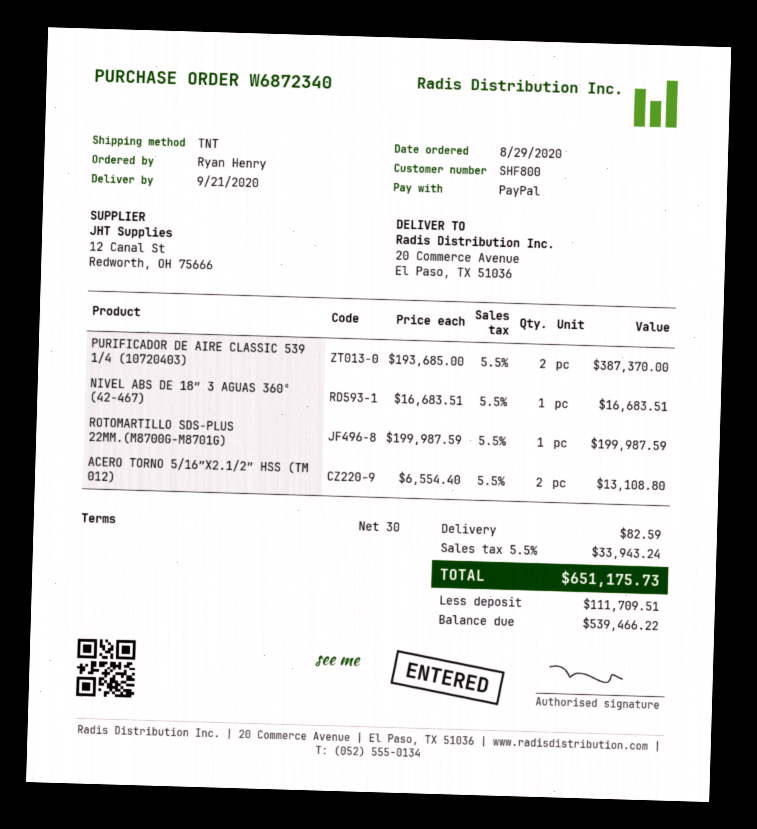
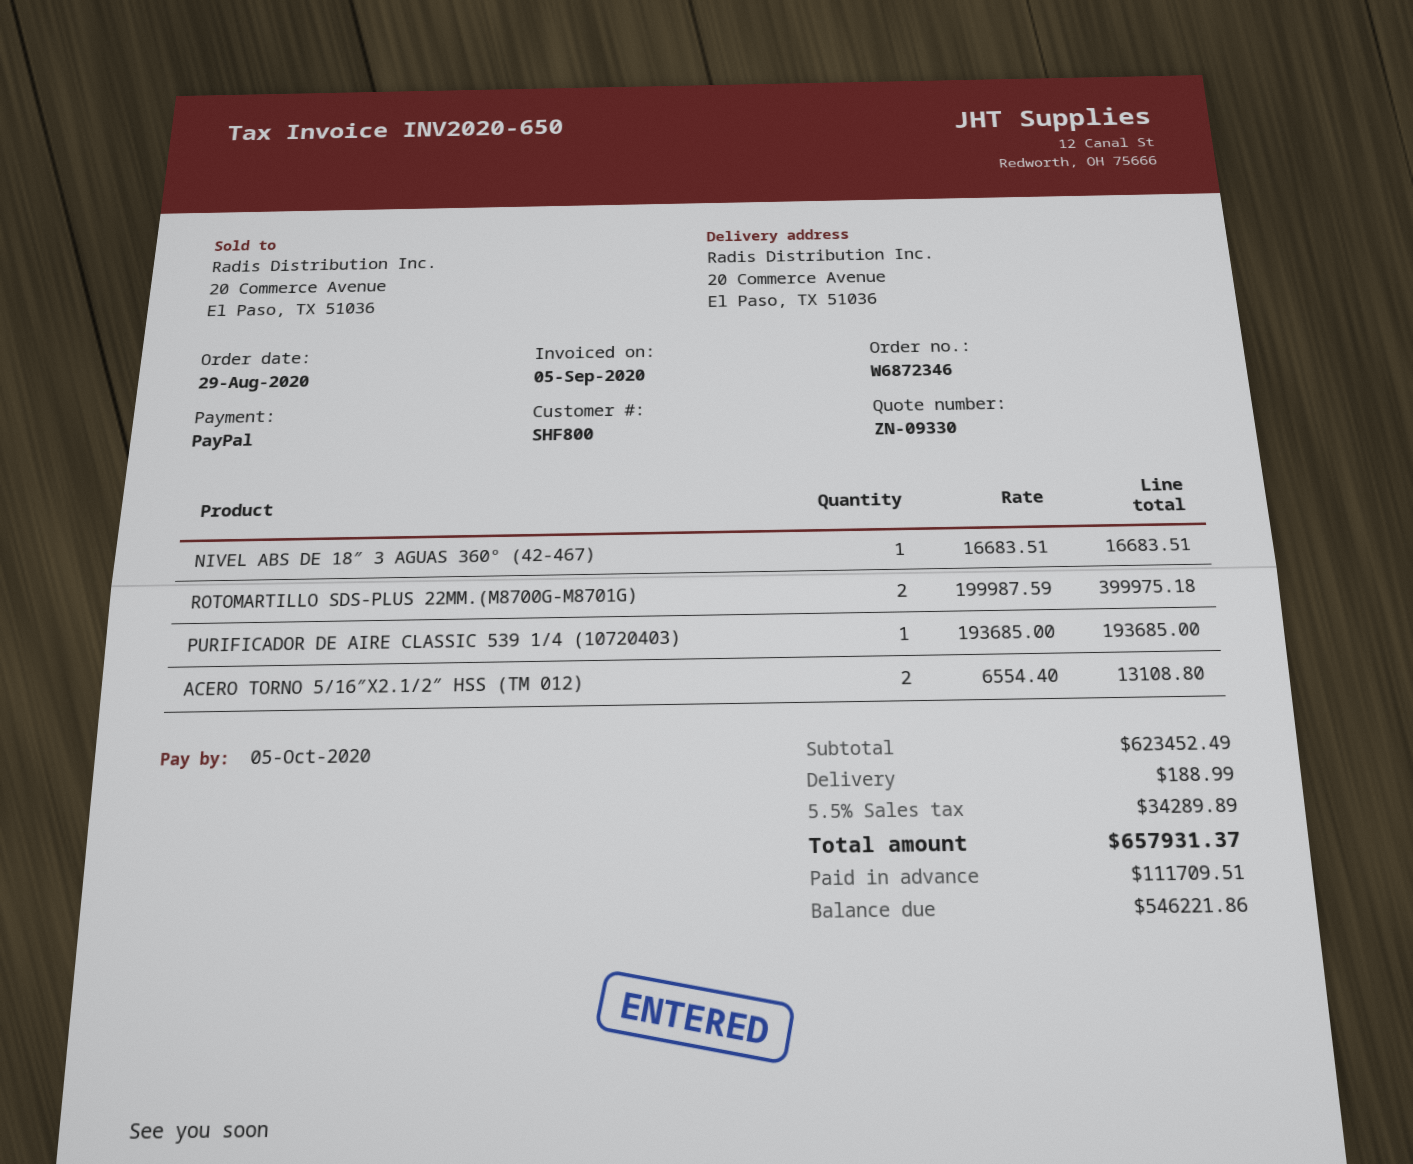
order number: W6872340 -> W6872346
PURIFICADOR DE AIRE CLASSIC 539 1/4 (10720403): 2 x 193685.00 = 387370.00 -> 1 x 193685.00 = 193685.00
ROTOMARTILLO SDS-PLUS 22MM.(M8700G-M8701G): 1 x 199987.59 = 199987.59 -> 2 x 199987.59 = 399975.18
shipping: 82.59 -> 188.99
tax: 5.5% = 33943.24 -> 5.5% = 34289.89
total: 651175.73 -> 657931.37
balance: 539466.22 -> 546221.86

